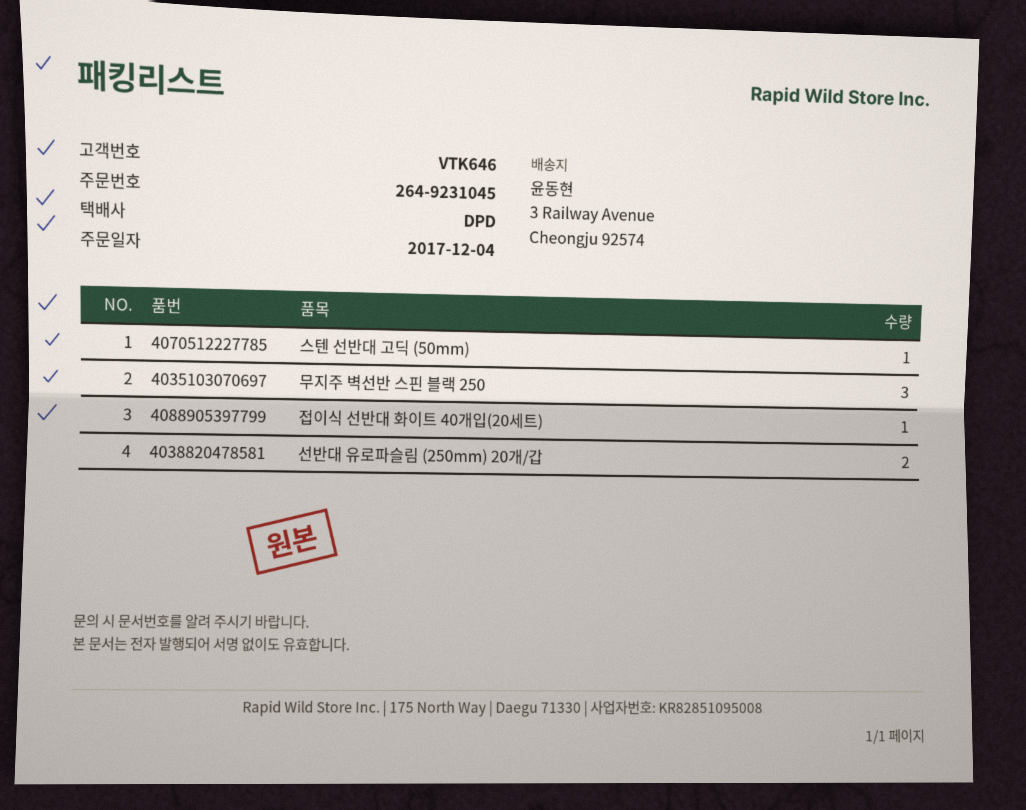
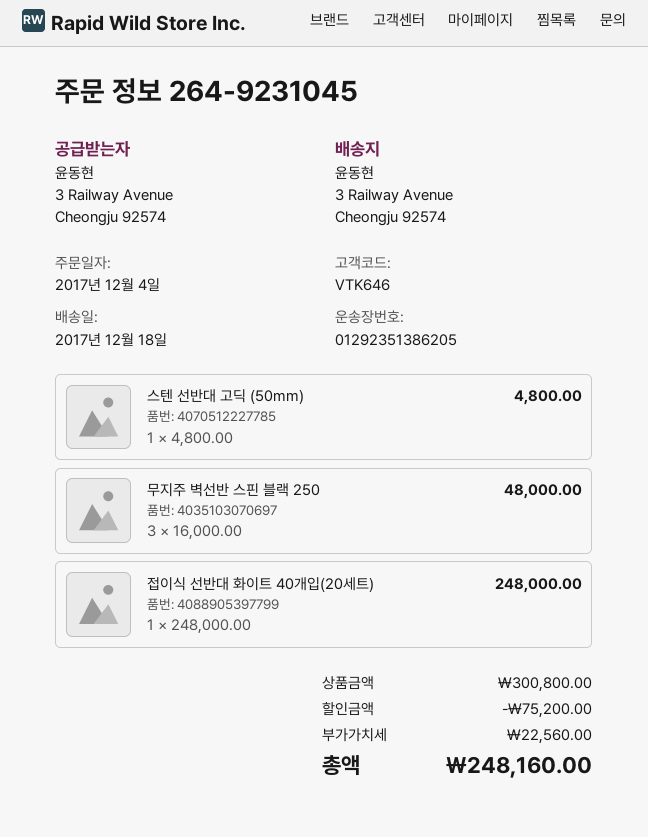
선반대 유로파슬림 (250mm) 20개/갑: 2 -> none

